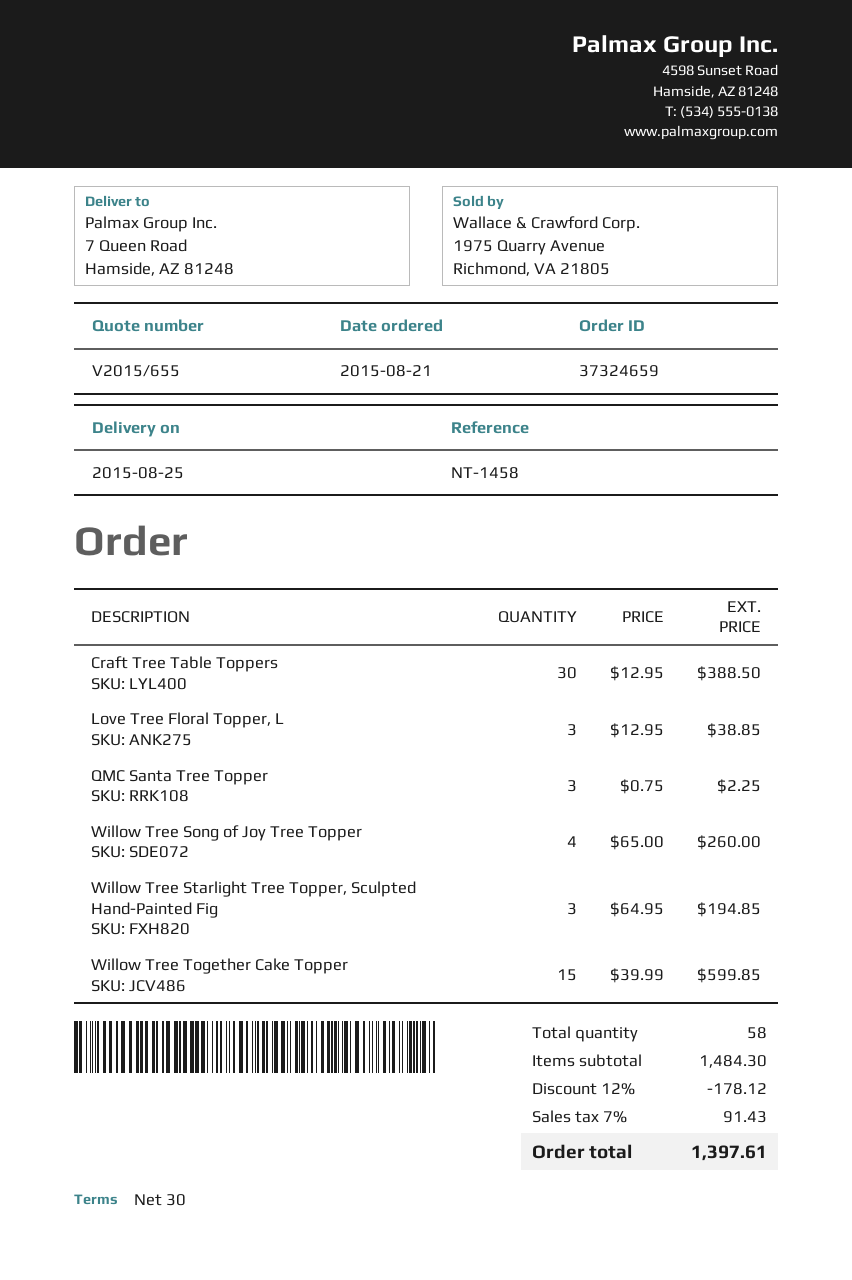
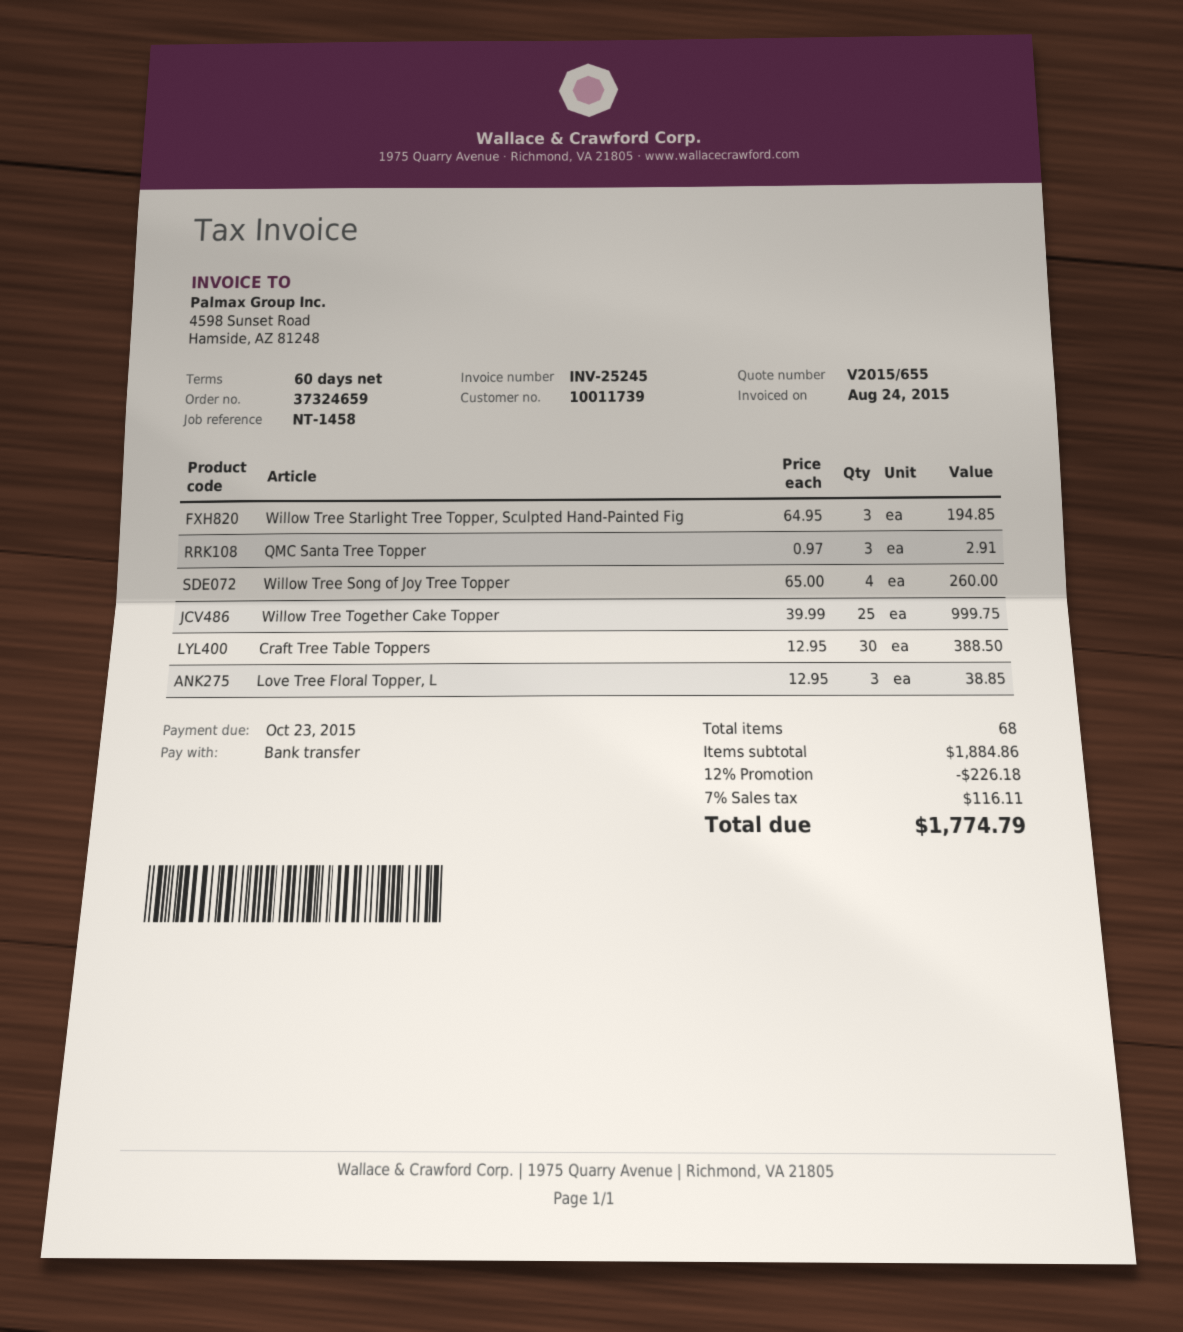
payment terms: 30 days -> 60 days
QMC Santa Tree Topper: 3 x 0.75 = 2.25 -> 3 x 0.97 = 2.91
Willow Tree Together Cake Topper: 15 x 39.99 = 599.85 -> 25 x 39.99 = 999.75
total quantity: 58 -> 68
subtotal: 1484.30 -> 1884.86
discount: 12% = 178.12 -> 12% = 226.18
tax: 7% = 91.43 -> 7% = 116.11
total: 1397.61 -> 1774.79

